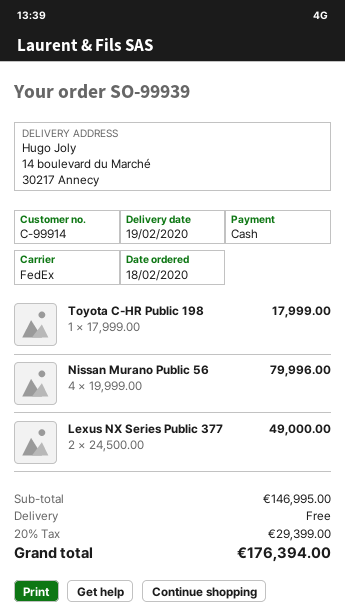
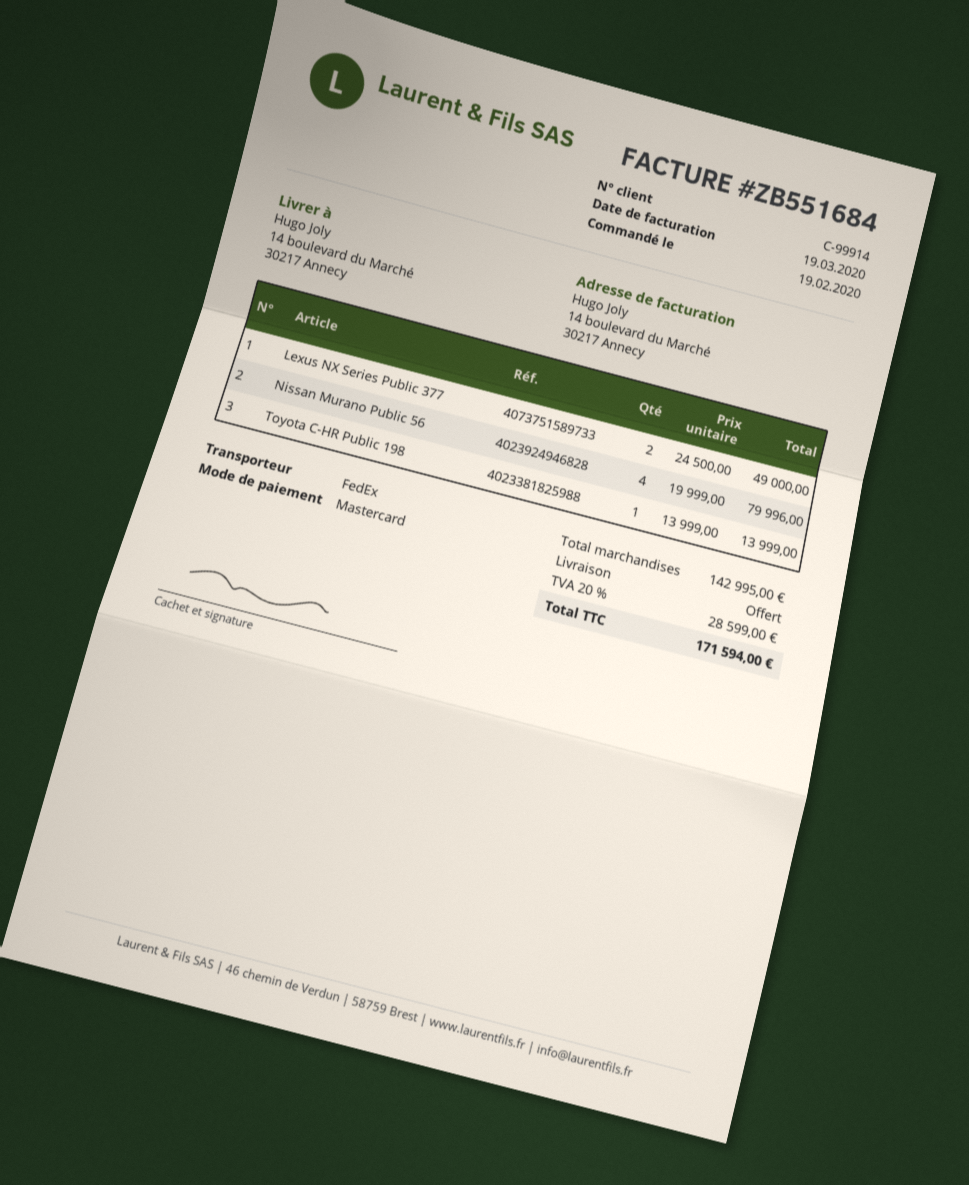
order date: 2020-02-18 -> 2020-02-19
payment method: cash -> Mastercard
Toyota C-HR Public 198: 1 x 17999.00 = 17999.00 -> 1 x 13999.00 = 13999.00
subtotal: 146995.00 -> 142995.00
tax: 20% = 29399.00 -> 20% = 28599.00
total: 176394.00 -> 171594.00

